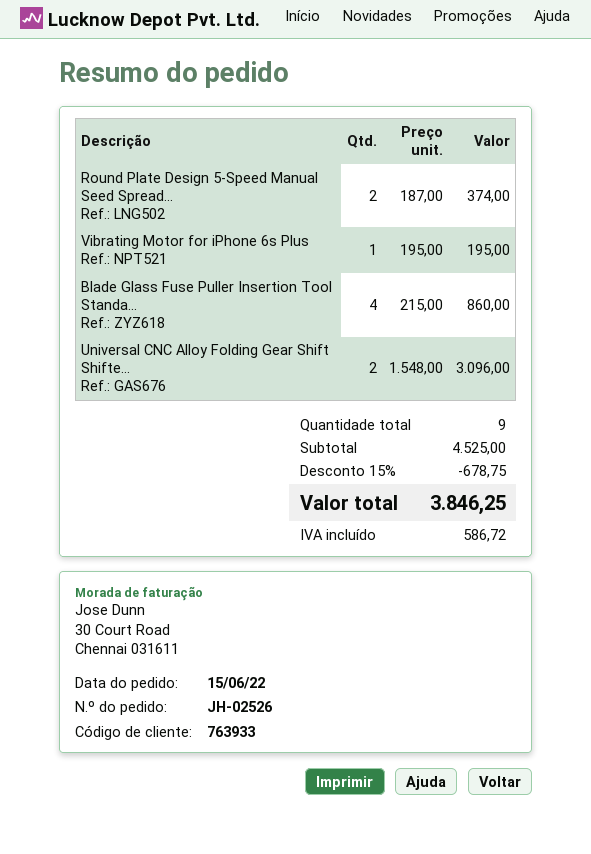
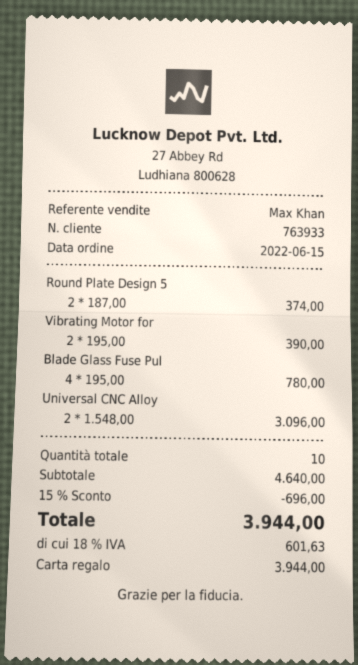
Vibrating Motor for iPhone 6s Plus: 1 x 195.00 = 195.00 -> 2 x 195.00 = 390.00
Blade Glass Fuse Puller Insertion Tool Standa...: 4 x 215.00 = 860.00 -> 4 x 195.00 = 780.00
total quantity: 9 -> 10
subtotal: 4525.00 -> 4640.00
discount: 15% = 678.75 -> 15% = 696.00
tax: 586.72 -> 601.63
total: 3846.25 -> 3944.00

